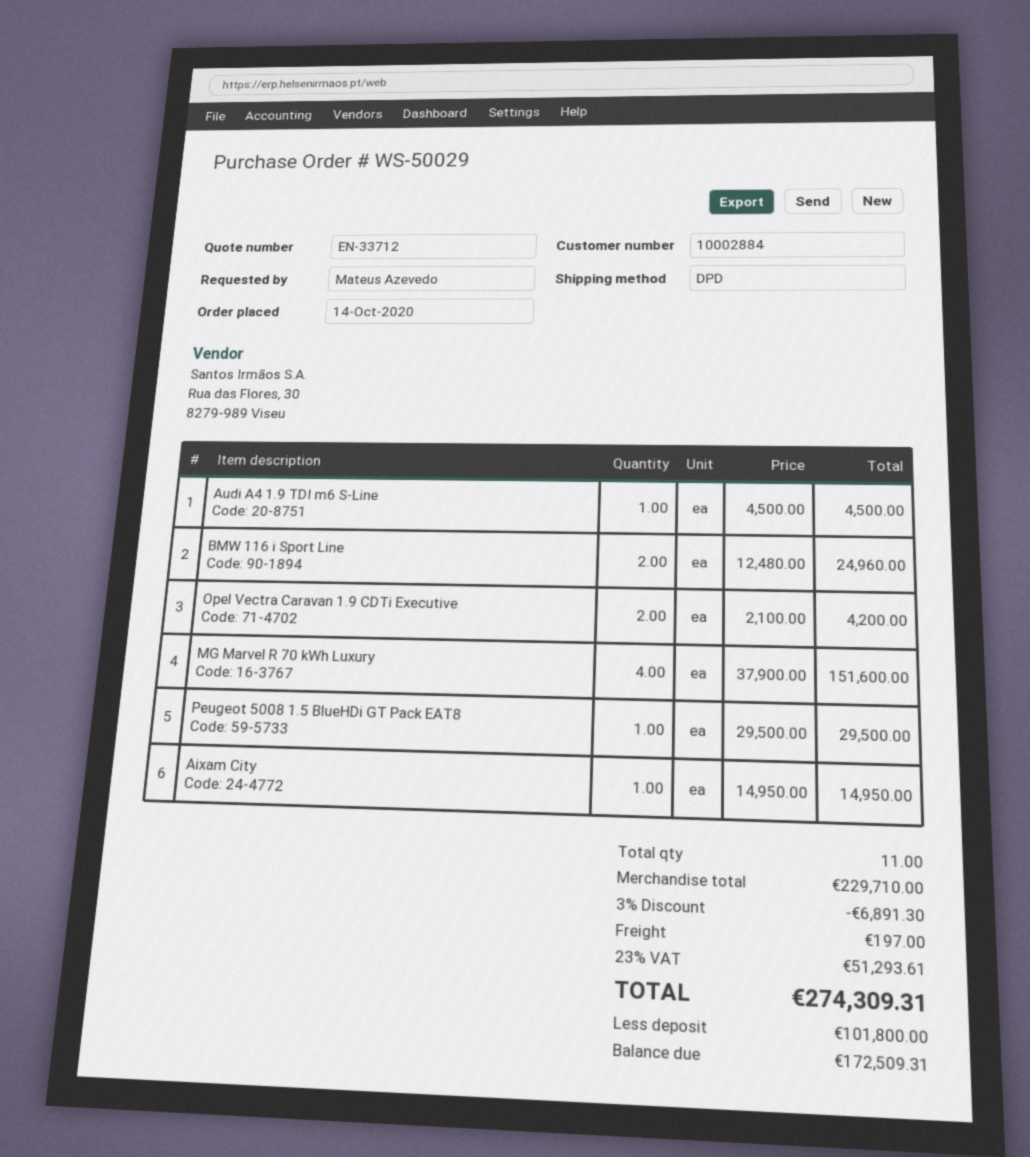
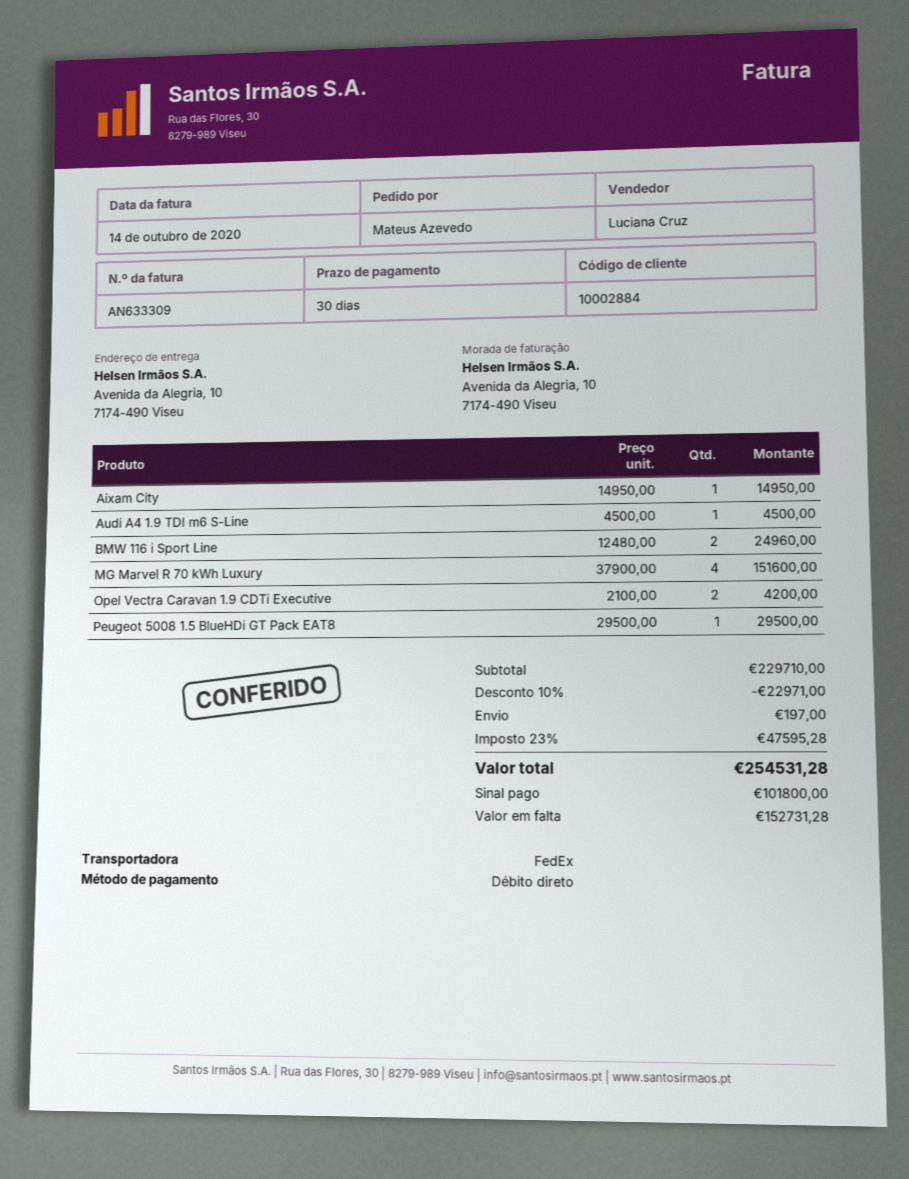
shipping method: DPD -> FedEx
discount: 3% = 6891.30 -> 10% = 22971.00
tax: 23% = 51293.61 -> 23% = 47595.28
total: 274309.31 -> 254531.28
balance: 172509.31 -> 152731.28

